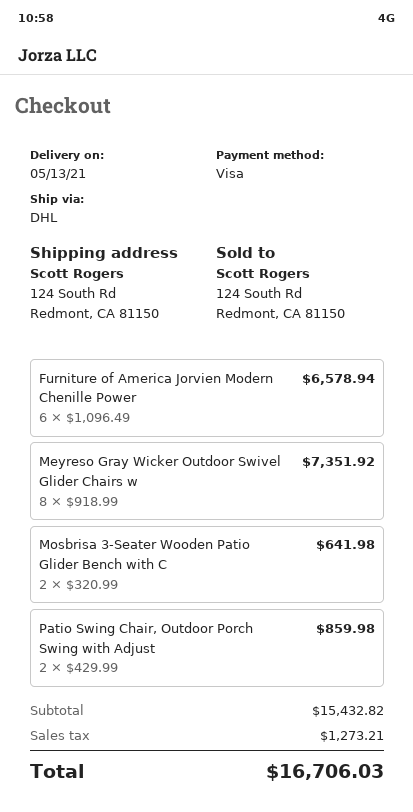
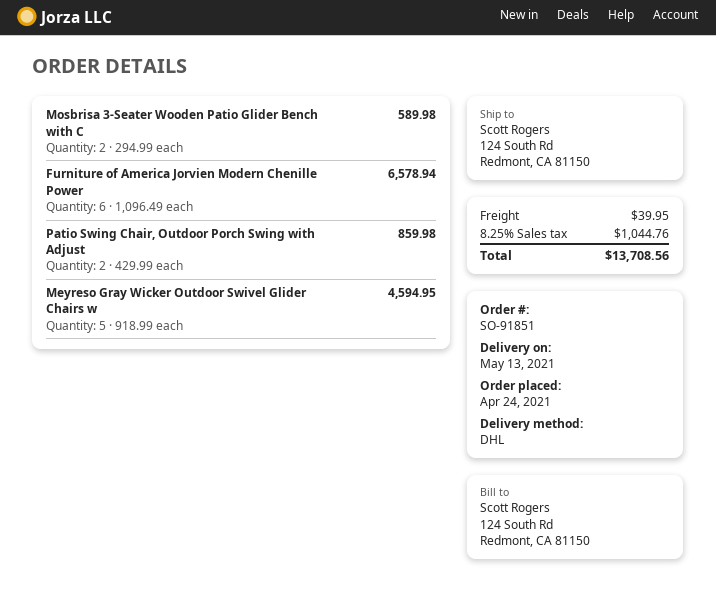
Meyreso Gray Wicker Outdoor Swivel Glider Chairs w: 8 x 918.99 = 7351.92 -> 5 x 918.99 = 4594.95
Mosbrisa 3-Seater Wooden Patio Glider Bench with C: 2 x 320.99 = 641.98 -> 2 x 294.99 = 589.98
shipping: none -> 39.95
tax: 1273.21 -> 1044.76
total: 16706.03 -> 13708.56

